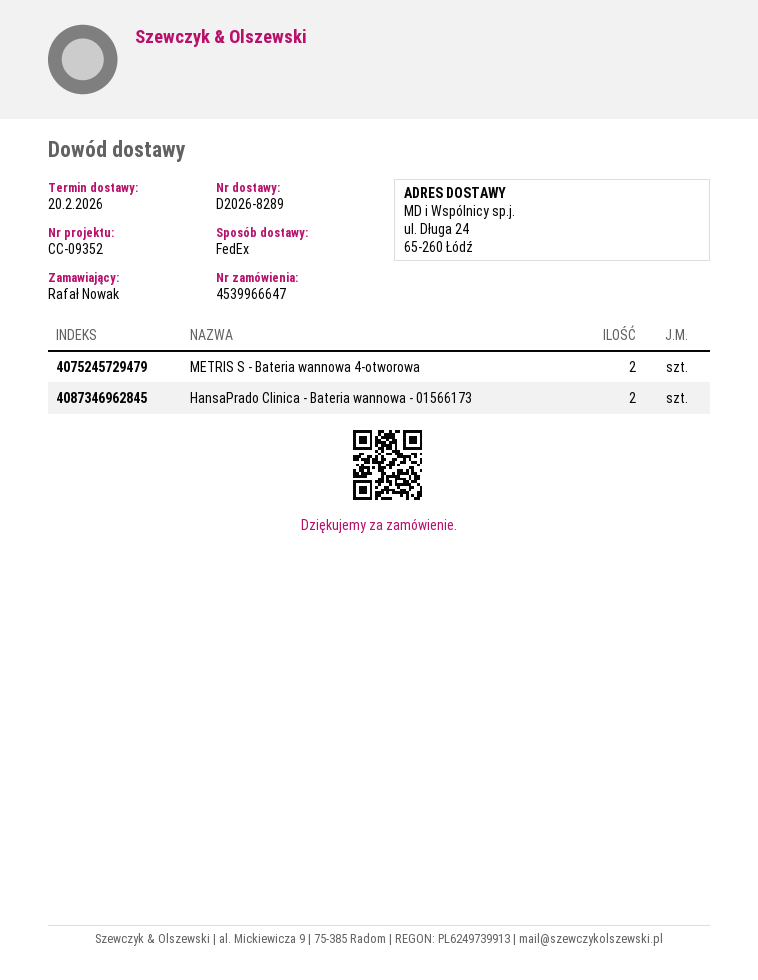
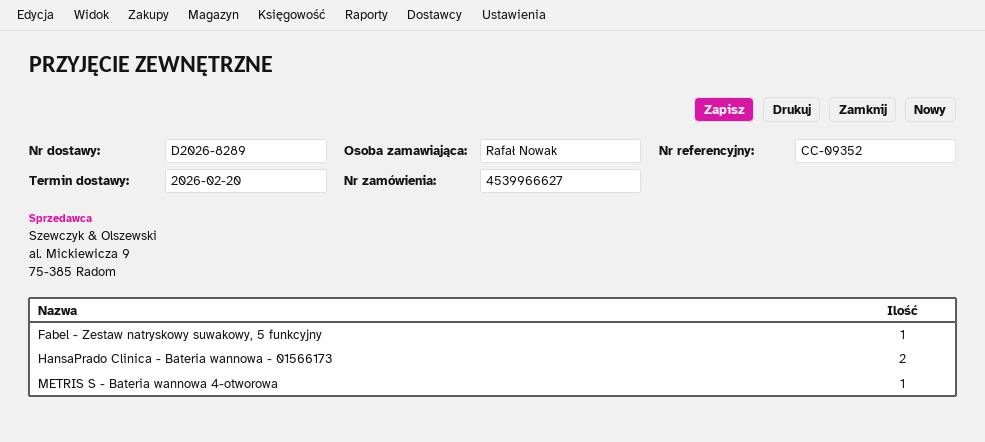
order number: 4539966647 -> 4539966627
METRIS S - Bateria wannowa 4-otworowa: 2 -> 1
Fabel - Zestaw natryskowy suwakowy, 5 funkcyjny: none -> 1

